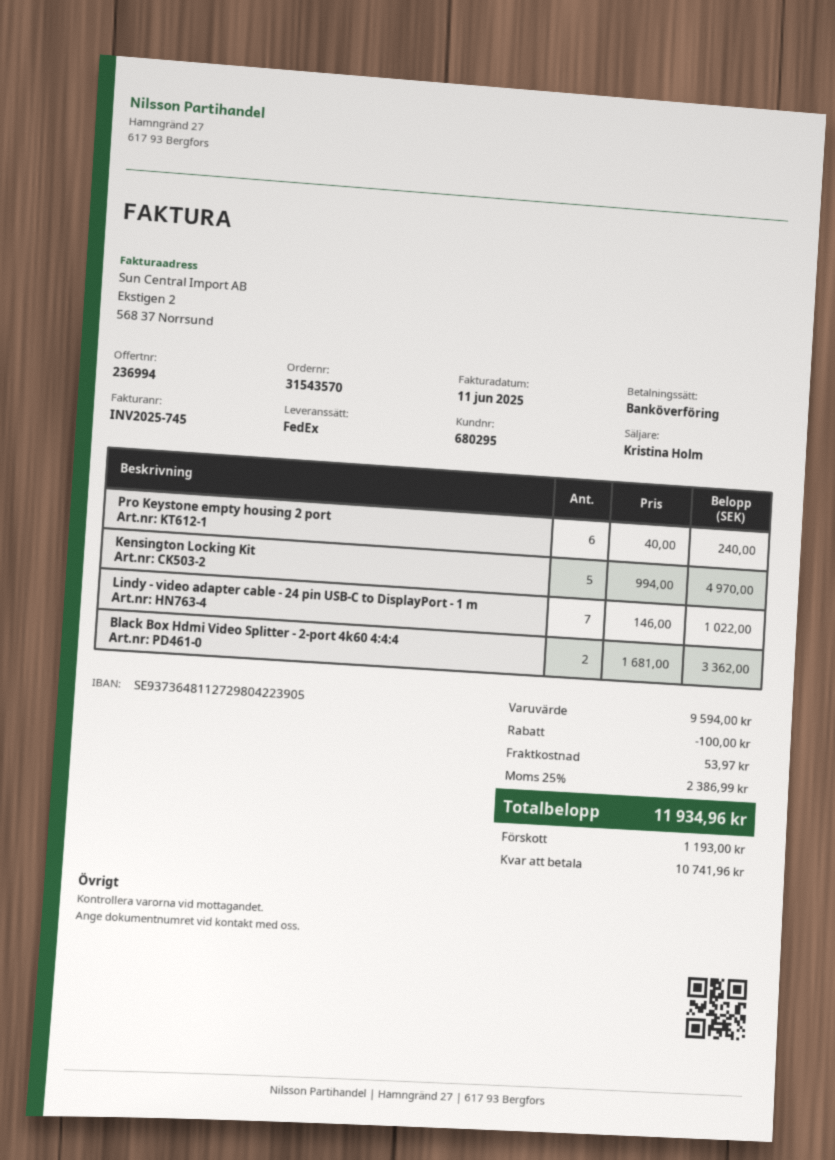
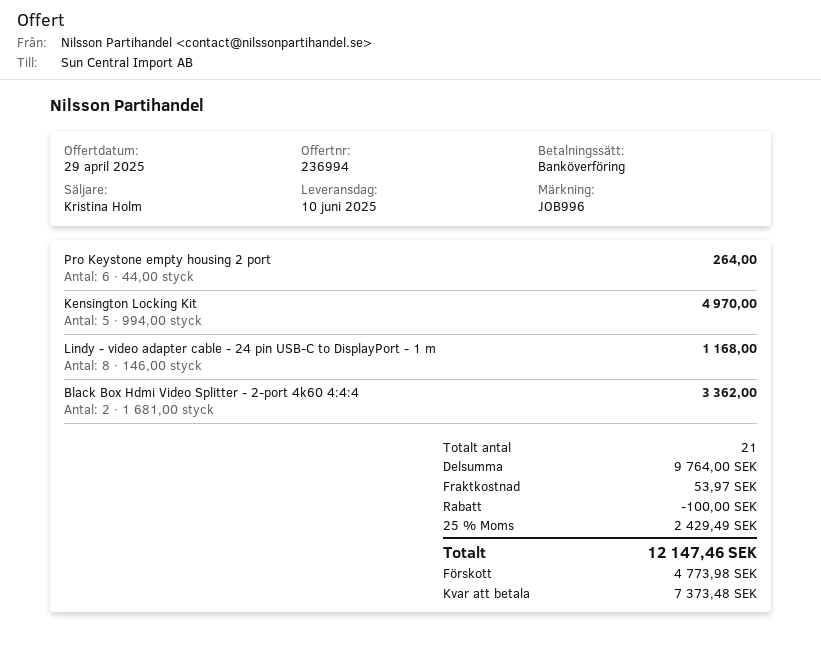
Pro Keystone empty housing 2 port: 6 x 40.00 = 240.00 -> 6 x 44.00 = 264.00
Lindy - video adapter cable - 24 pin USB-C to DisplayPort - 1 m: 7 x 146.00 = 1022.00 -> 8 x 146.00 = 1168.00
subtotal: 9594.00 -> 9764.00
tax: 25% = 2386.99 -> 25% = 2429.49
total: 11934.96 -> 12147.46
deposit: 1193.00 -> 4773.98
balance: 10741.96 -> 7373.48

